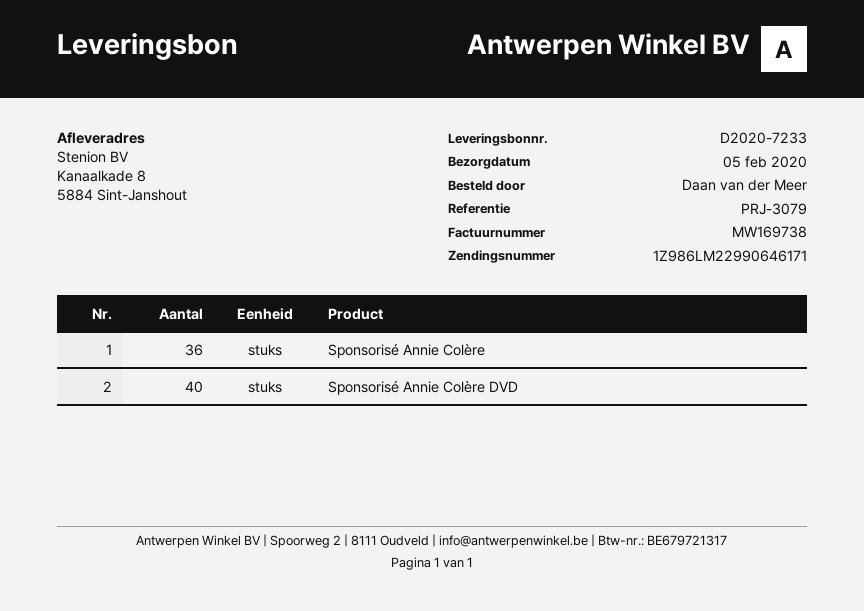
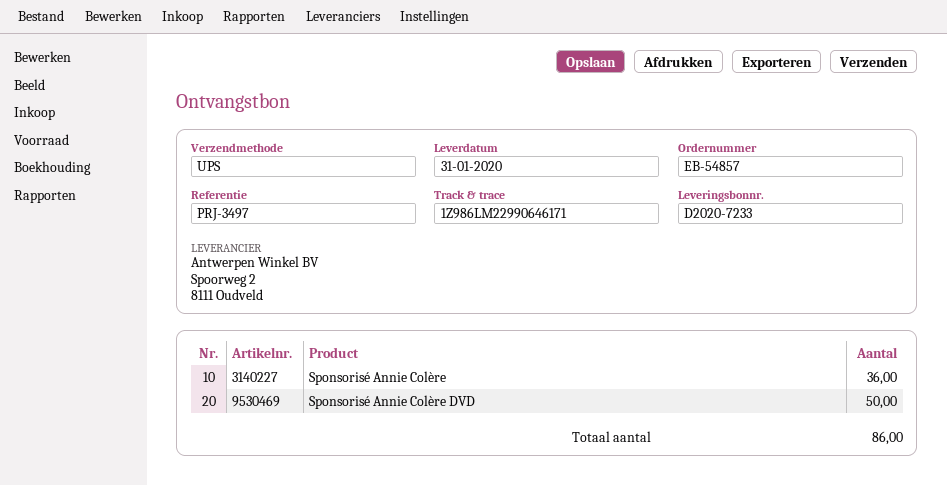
delivery date: 2020-02-05 -> 2020-01-31
reference: PRJ-3079 -> PRJ-3497
Sponsorisé Annie Colère DVD: 40 -> 50

